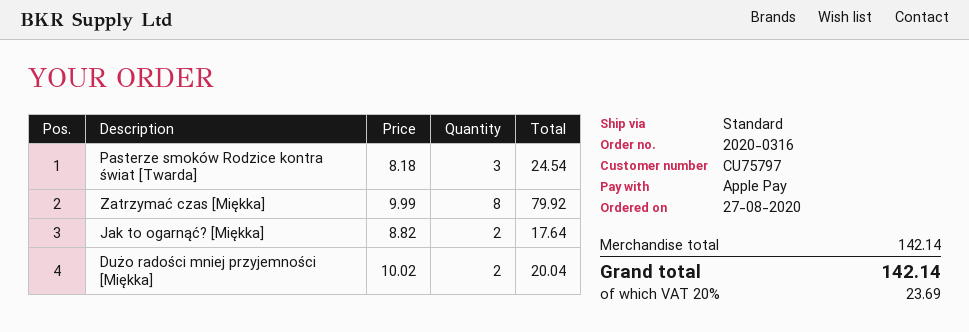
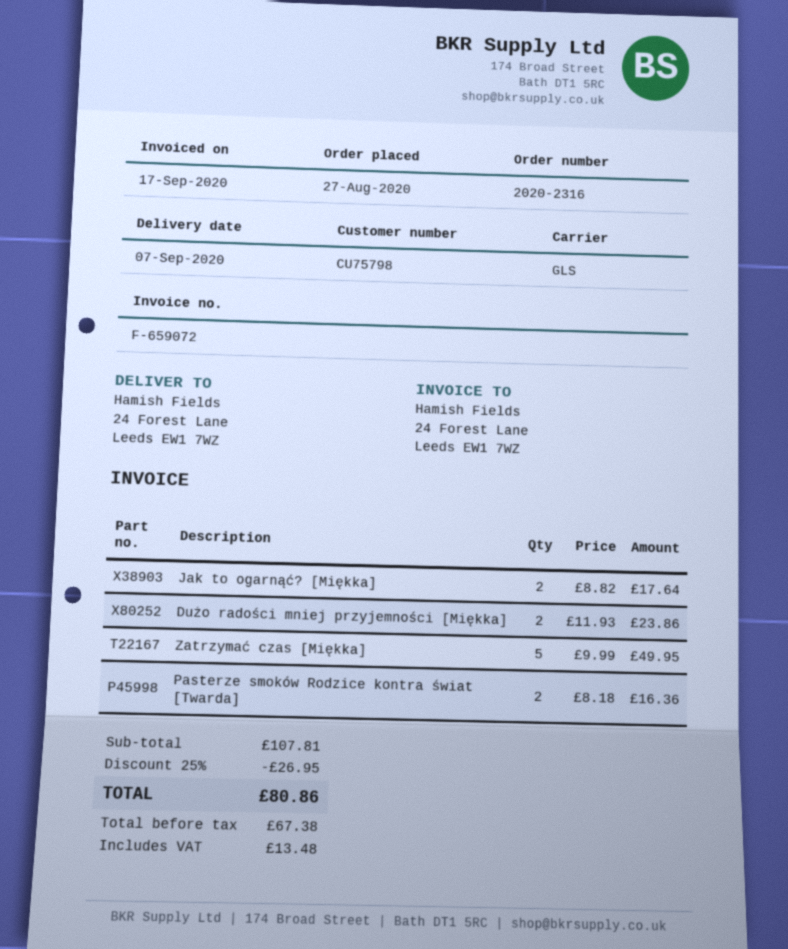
order number: 2020-0316 -> 2020-2316
customer number: CU75797 -> CU75798
shipping method: standard -> GLS
Pasterze smoków Rodzice kontra świat [Twarda]: 3 x 8.18 = 24.54 -> 2 x 8.18 = 16.36
Zatrzymać czas [Miękka]: 8 x 9.99 = 79.92 -> 5 x 9.99 = 49.95
Dużo radości mniej przyjemności [Miękka]: 2 x 10.02 = 20.04 -> 2 x 11.93 = 23.86
subtotal: 142.14 -> 107.81
discount: none -> 25% = 26.95
tax: 23.69 -> 13.48
total: 142.14 -> 80.86

